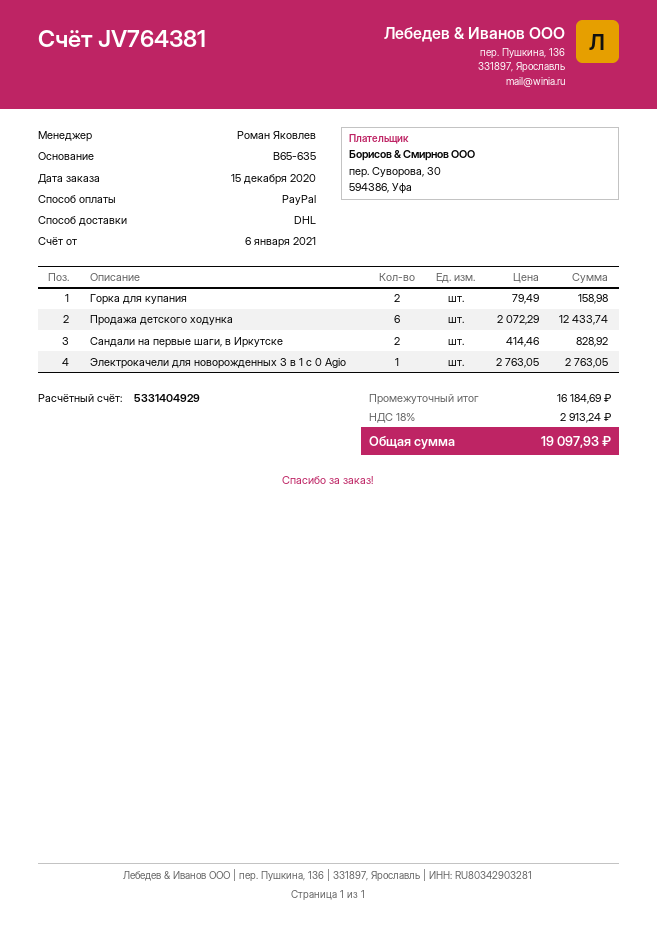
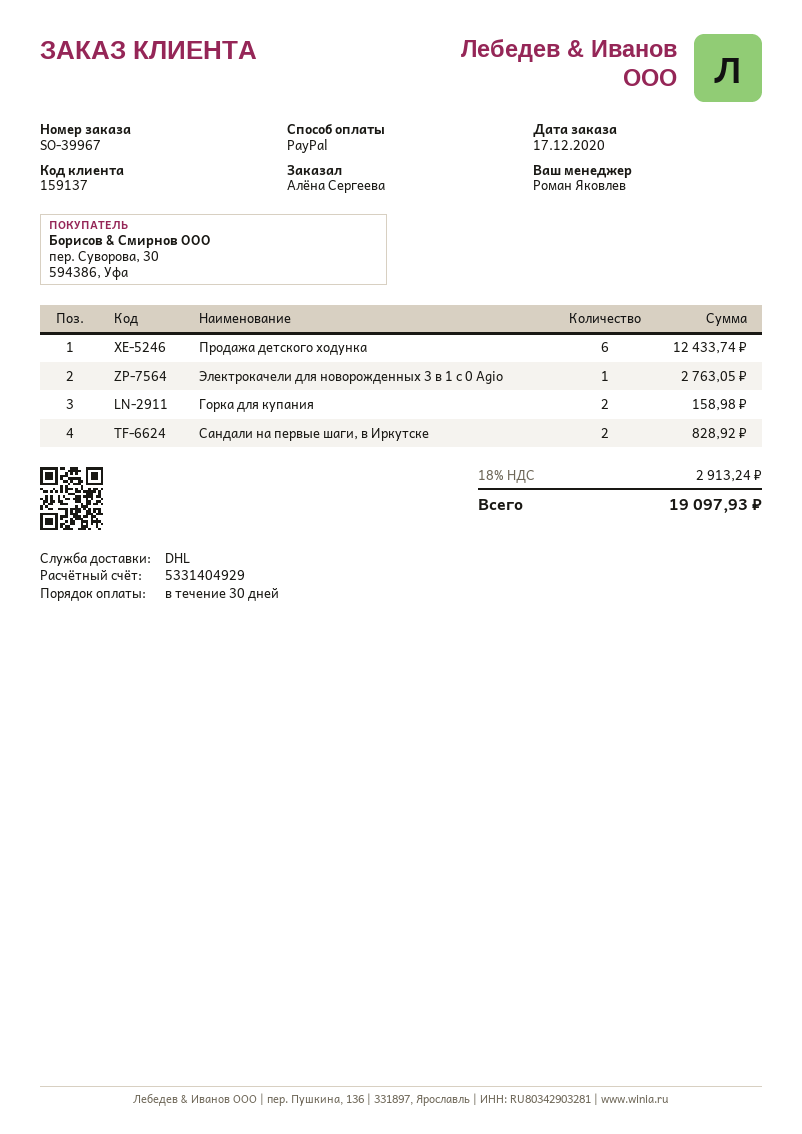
order date: 2020-12-15 -> 2020-12-17

